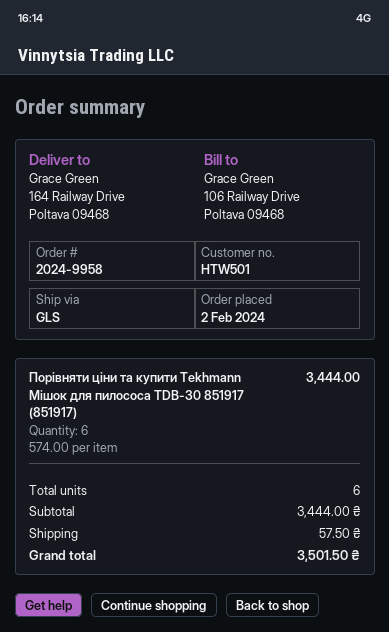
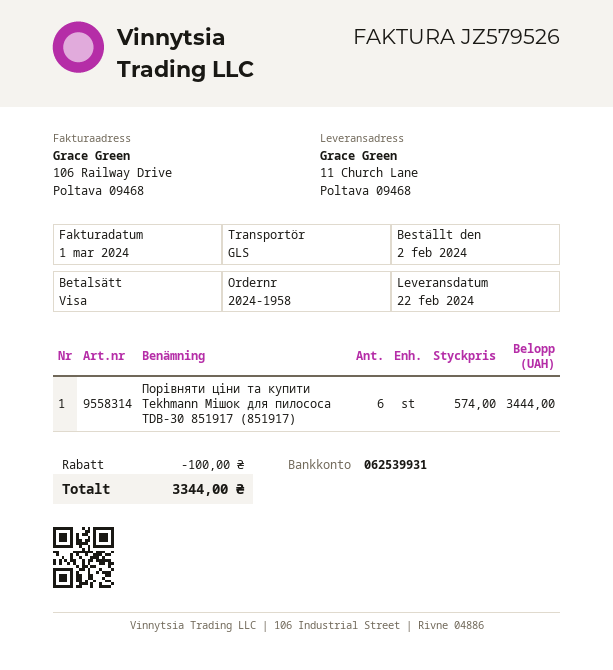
order number: 2024-9958 -> 2024-1958
ship to: 164 Railway Drive, Poltava 09468 -> 11 Church Lane, Poltava 09468
discount: none -> 100.00
shipping: 57.50 -> none
total: 3501.50 -> 3344.00

